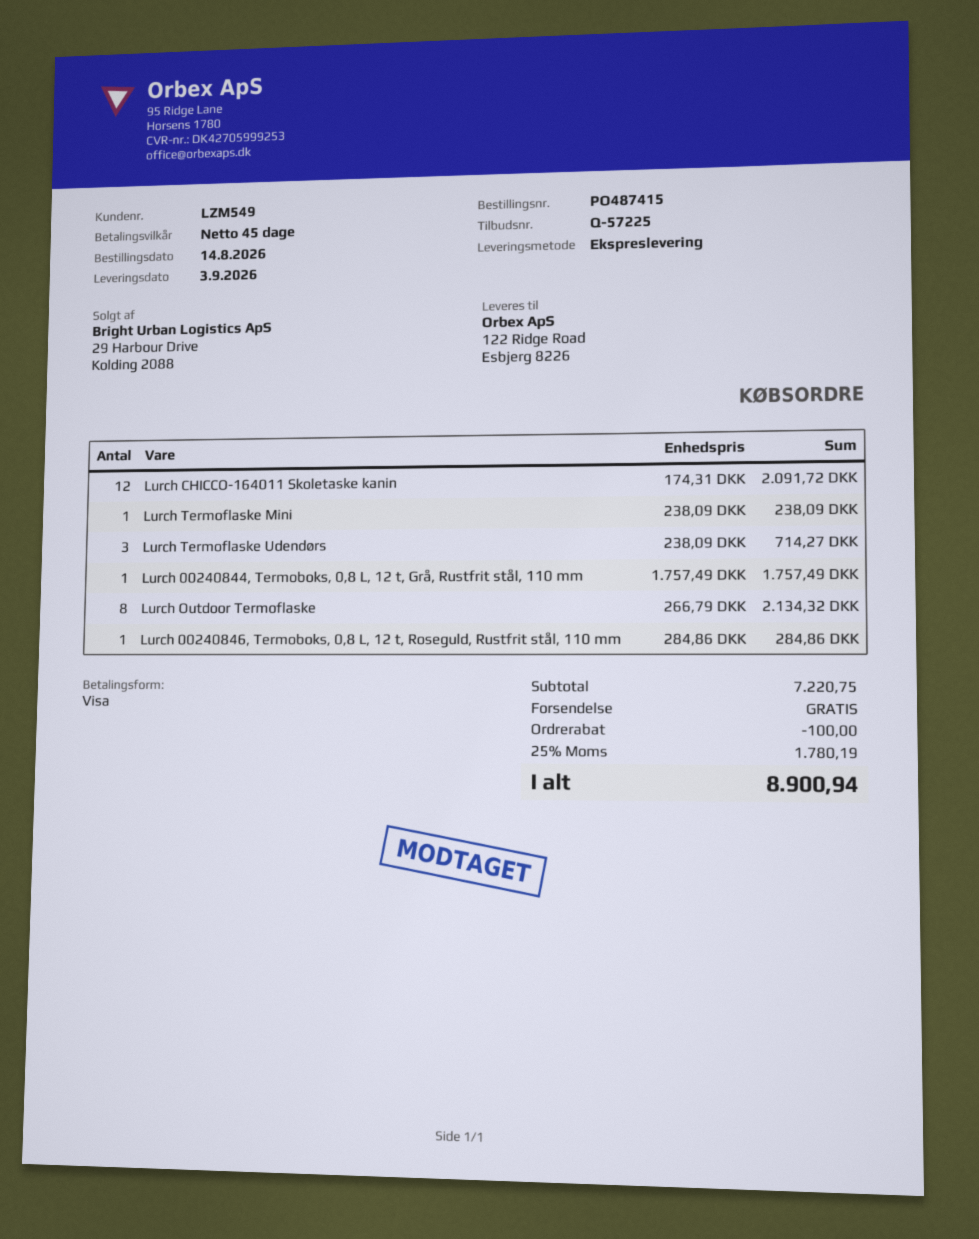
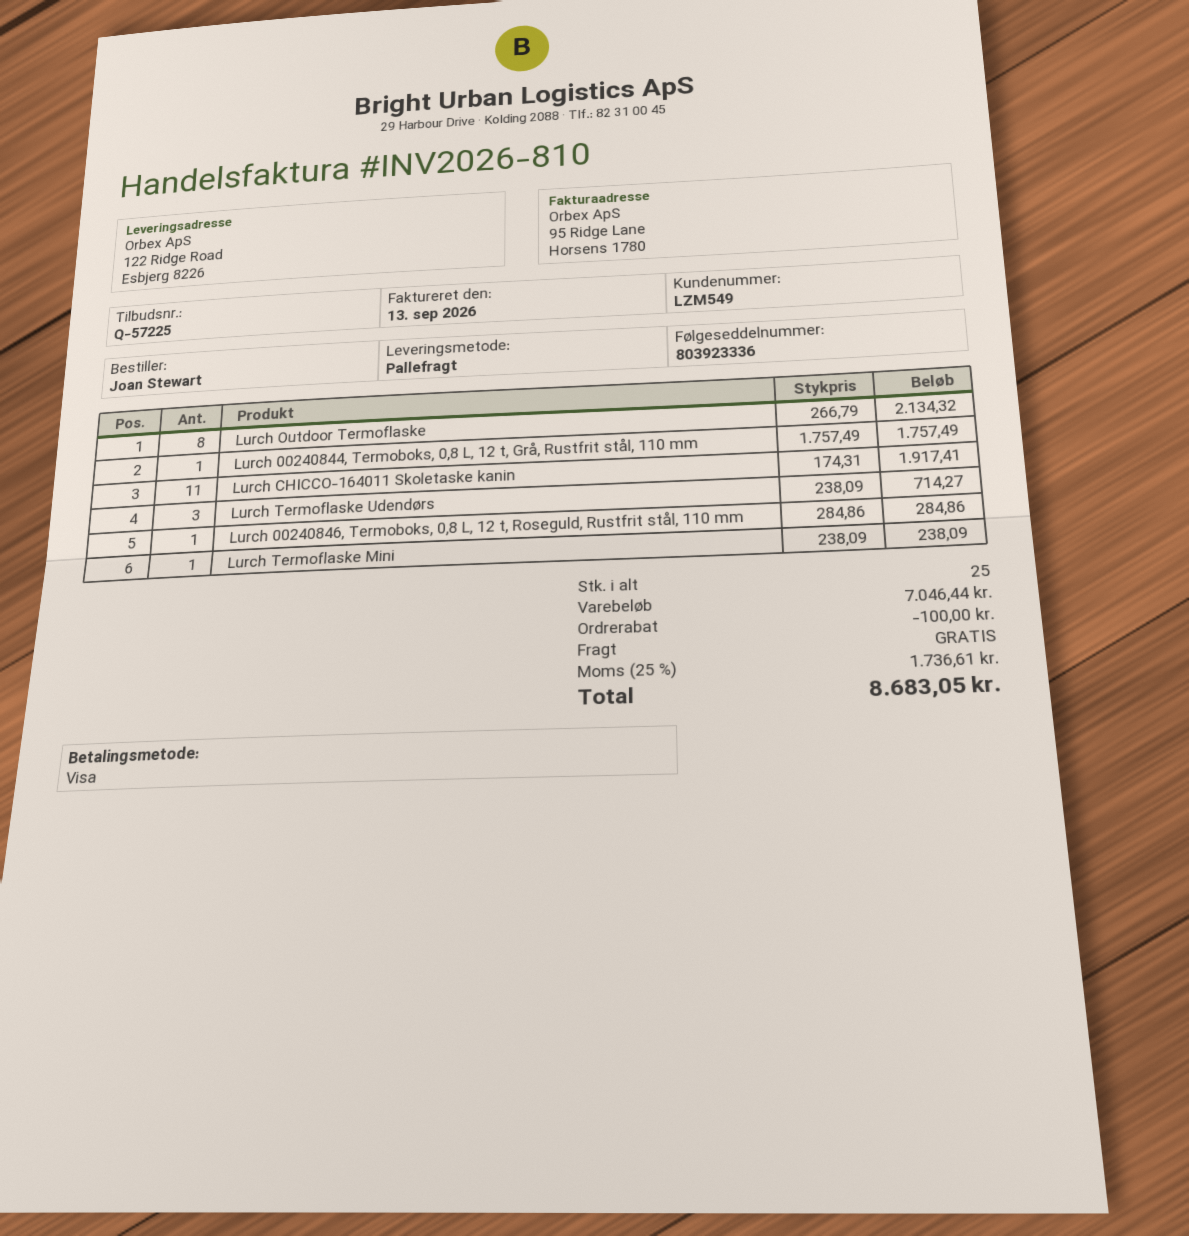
shipping method: express -> pallet freight
Lurch CHICCO-164011 Skoletaske kanin: 12 x 174.31 = 2091.72 -> 11 x 174.31 = 1917.41
subtotal: 7220.75 -> 7046.44
tax: 25% = 1780.19 -> 25% = 1736.61
total: 8900.94 -> 8683.05

